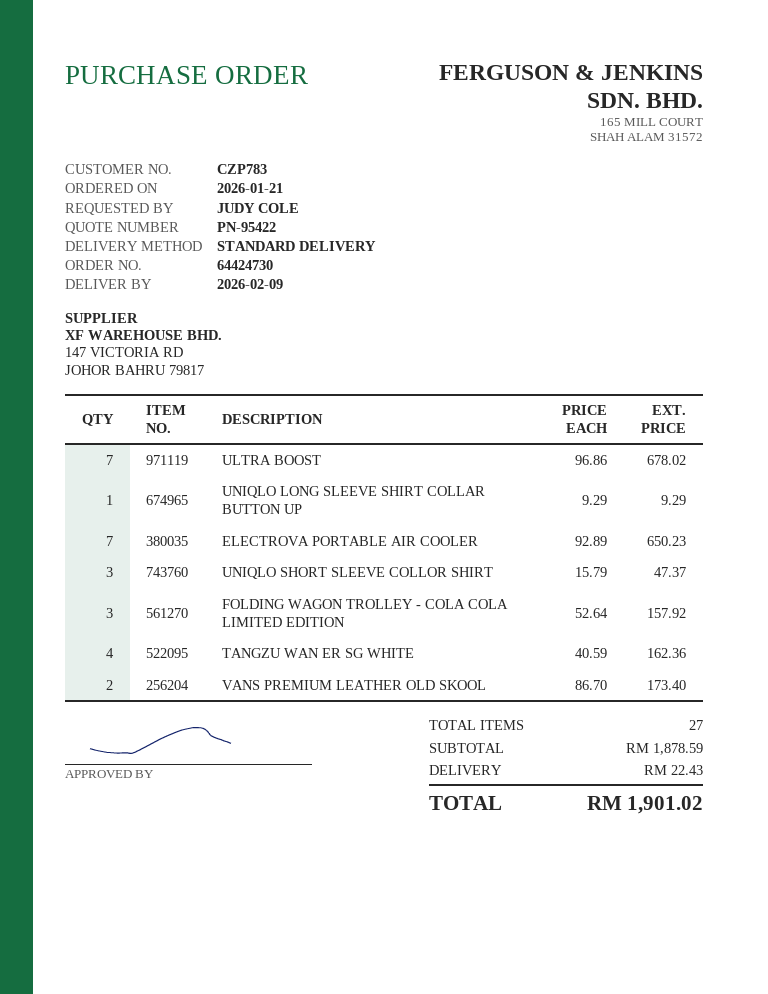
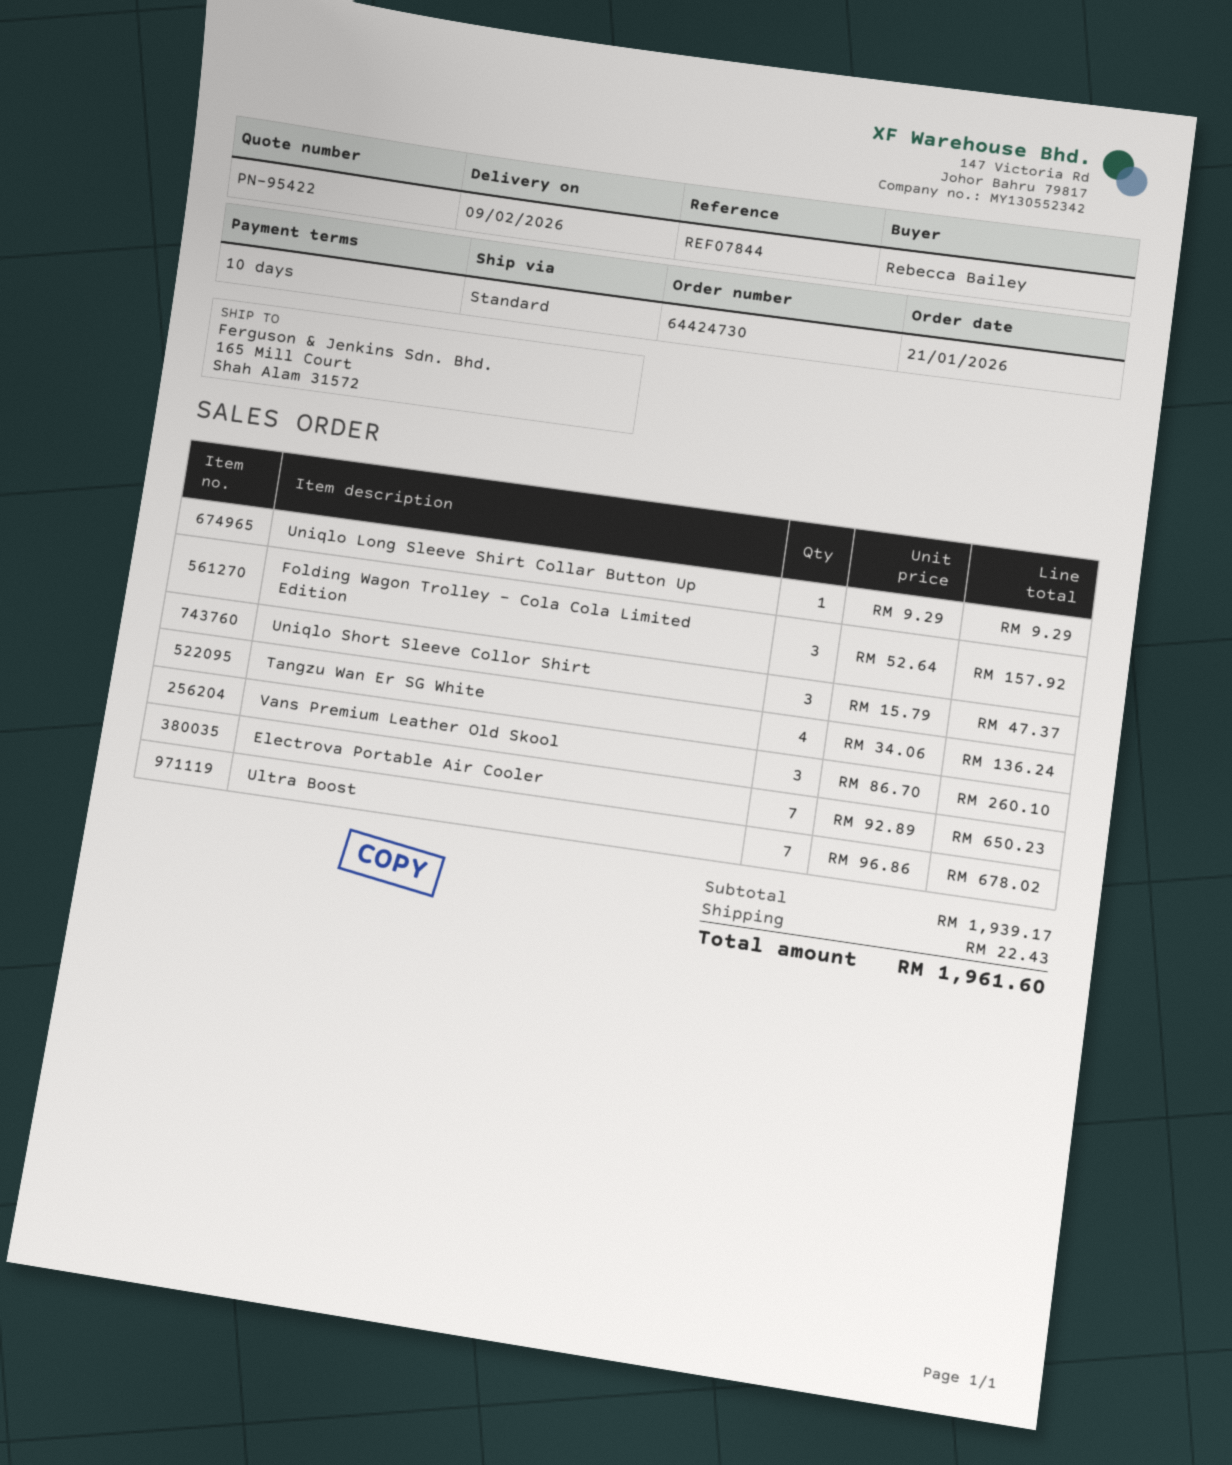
ordered by: JUDY COLE -> Rebecca Bailey
TANGZU WAN ER SG WHITE: 4 x 40.59 = 162.36 -> 4 x 34.06 = 136.24
VANS PREMIUM LEATHER OLD SKOOL: 2 x 86.70 = 173.40 -> 3 x 86.70 = 260.10
subtotal: 1878.59 -> 1939.17
total: 1901.02 -> 1961.60

